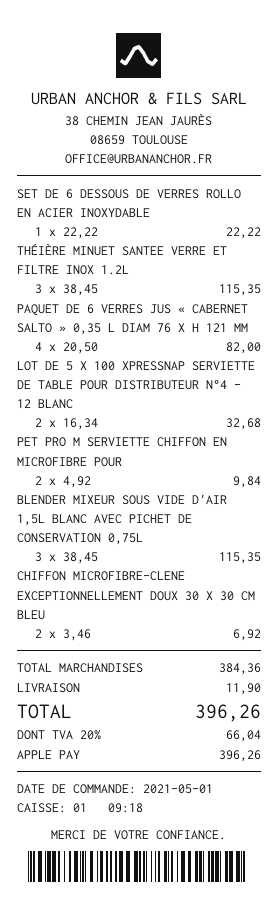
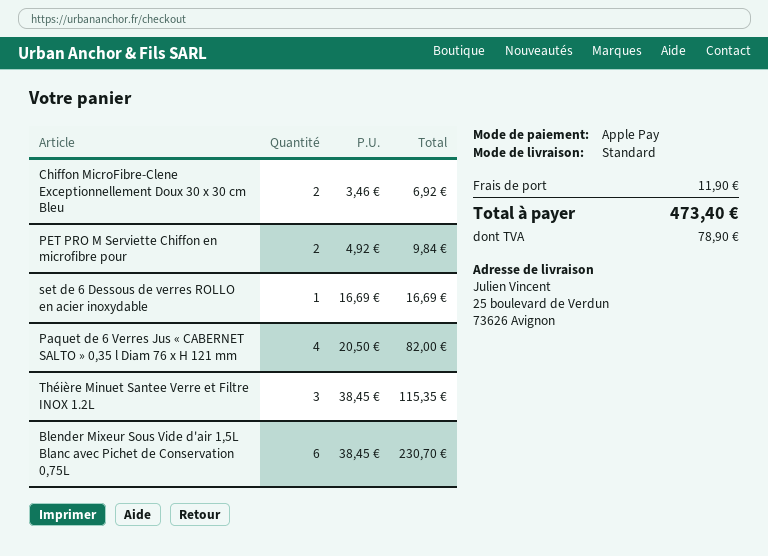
SET DE 6 DESSOUS DE VERRES ROLLO EN ACIER INOXYDABLE: 1 x 22.22 = 22.22 -> 1 x 16.69 = 16.69
LOT DE 5 X 100 XPRESSNAP SERVIETTE DE TABLE POUR DISTRIBUTEUR N°4 - 12 BLANC: 2 x 16.34 = 32.68 -> none
BLENDER MIXEUR SOUS VIDE D'AIR 1,5L BLANC AVEC PICHET DE CONSERVATION 0,75L: 3 x 38.45 = 115.35 -> 6 x 38.45 = 230.70
tax: 66.04 -> 78.90
total: 396.26 -> 473.40

